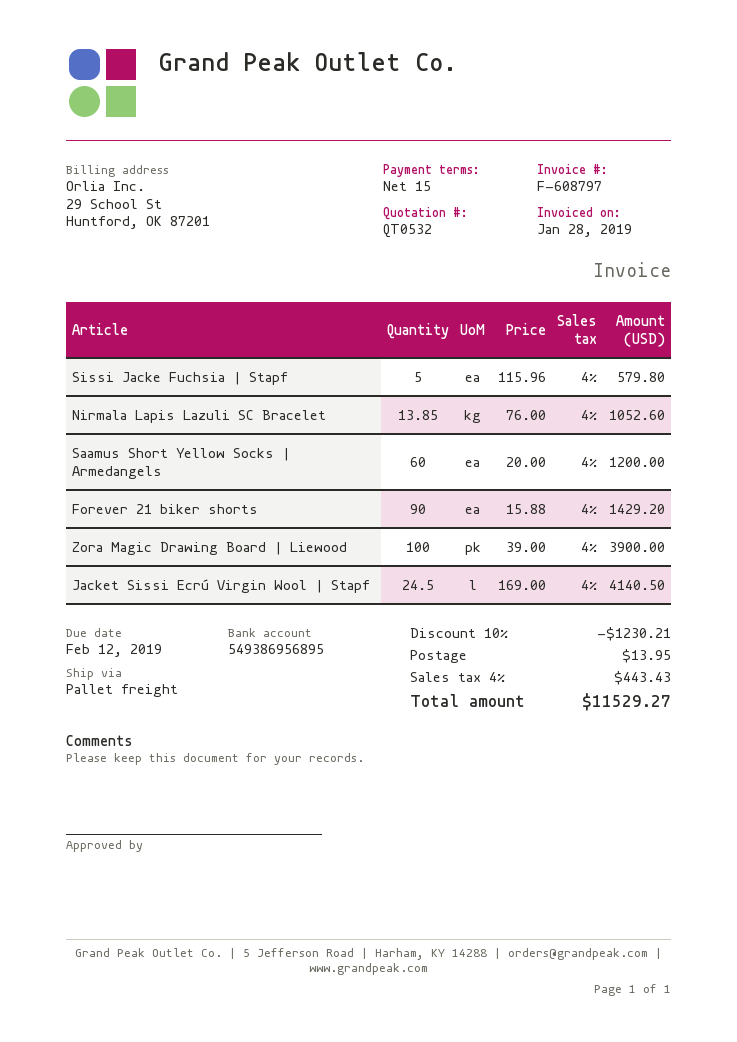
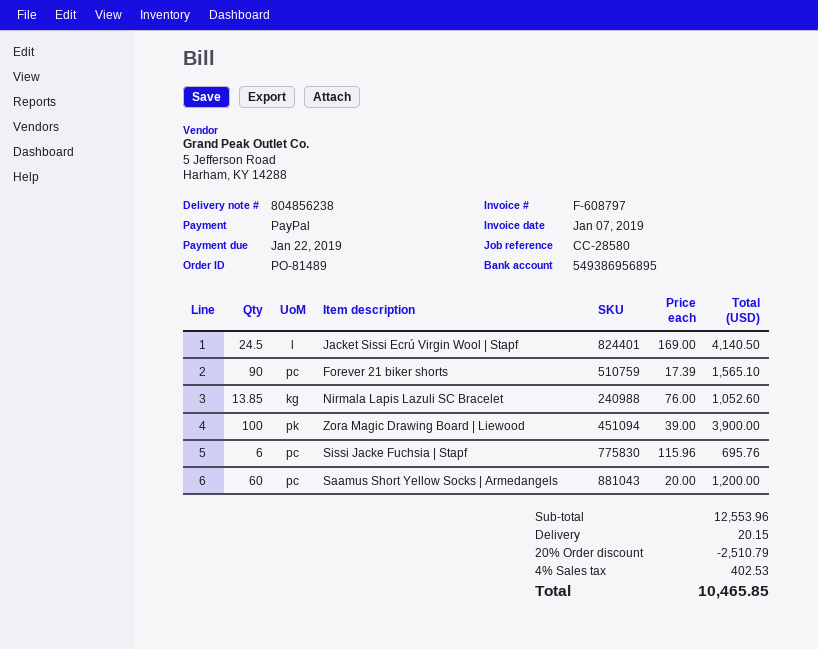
invoice date: 2019-01-28 -> 2019-01-07
due date: 2019-02-12 -> 2019-01-22
Sissi Jacke Fuchsia | Stapf: 5 x 115.96 = 579.80 -> 6 x 115.96 = 695.76
Forever 21 biker shorts: 90 x 15.88 = 1429.20 -> 90 x 17.39 = 1565.10
discount: 10% = 1230.21 -> 20% = 2510.79
shipping: 13.95 -> 20.15
tax: 4% = 443.43 -> 4% = 402.53
total: 11529.27 -> 10465.85

